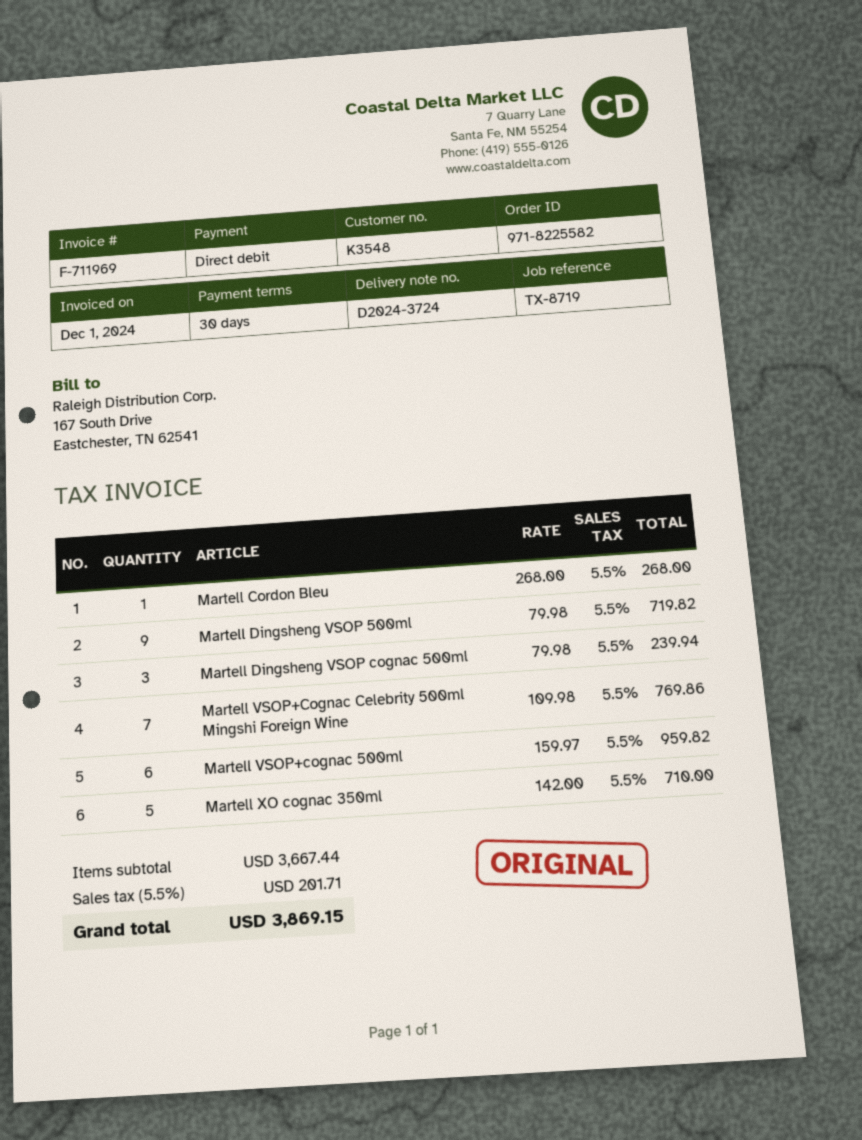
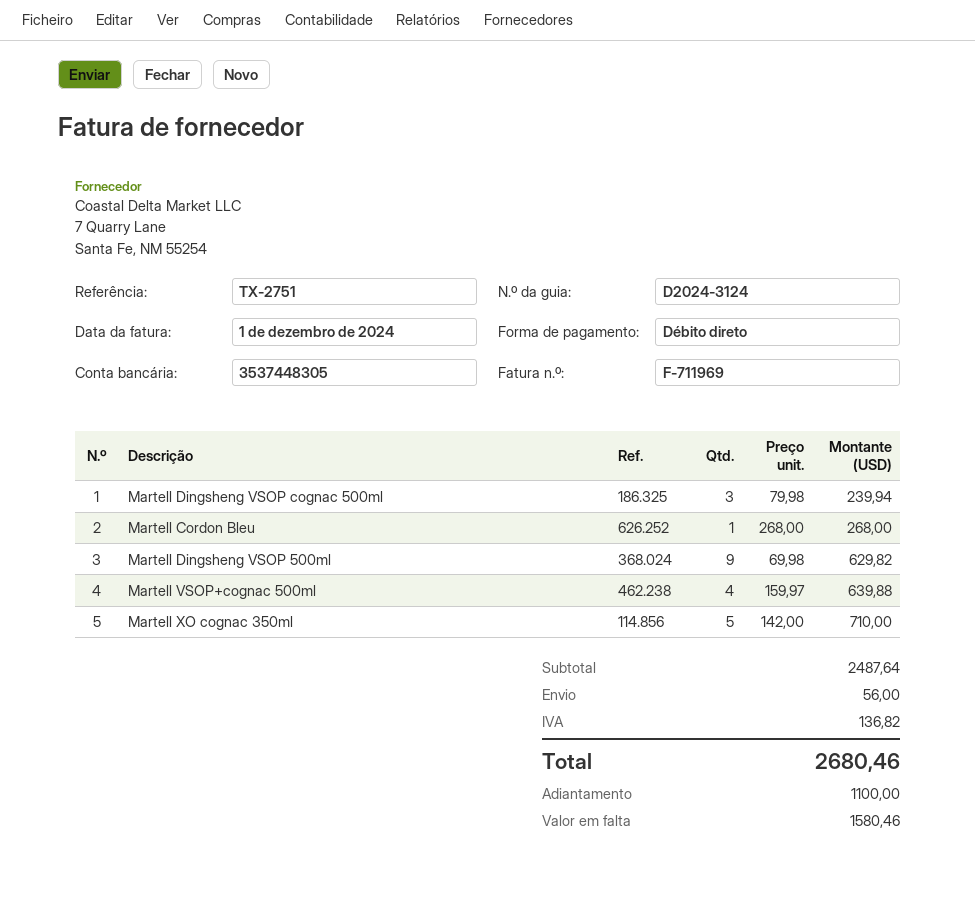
delivery note number: D2024-3724 -> D2024-3124
reference: TX-8719 -> TX-2751
Martell Dingsheng VSOP 500ml: 9 x 79.98 = 719.82 -> 9 x 69.98 = 629.82
Martell VSOP+Cognac Celebrity 500ml Mingshi Foreign Wine: 7 x 109.98 = 769.86 -> none
Martell VSOP+cognac 500ml: 6 x 159.97 = 959.82 -> 4 x 159.97 = 639.88
subtotal: 3667.44 -> 2487.64
shipping: none -> 56.00
tax: 201.71 -> 136.82
total: 3869.15 -> 2680.46

